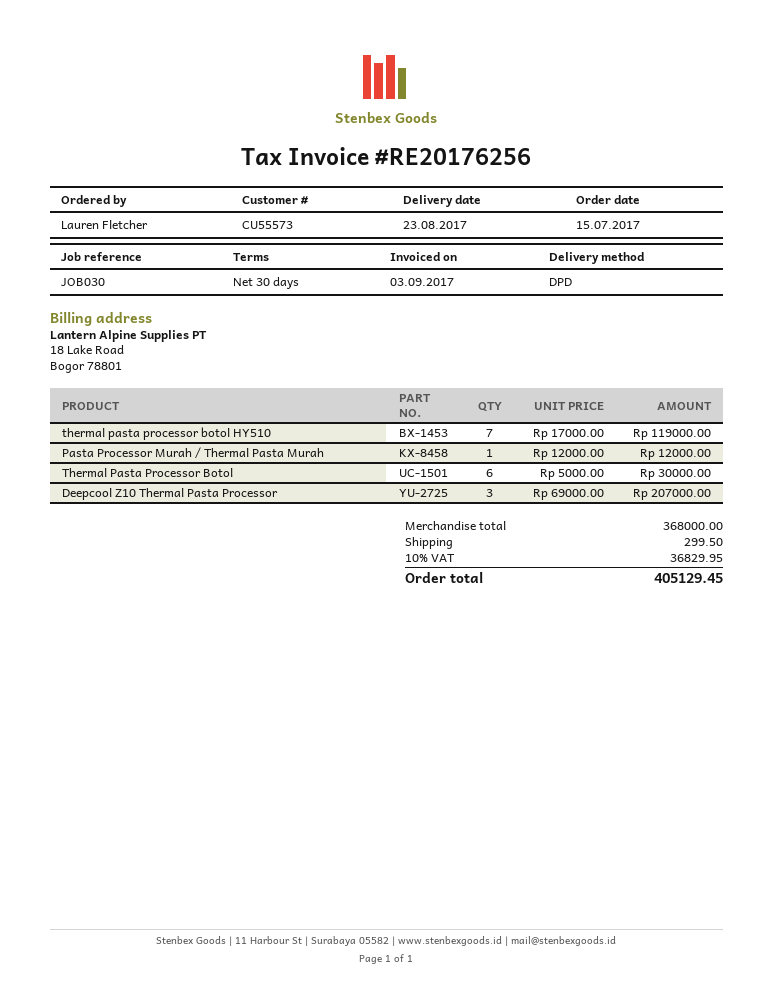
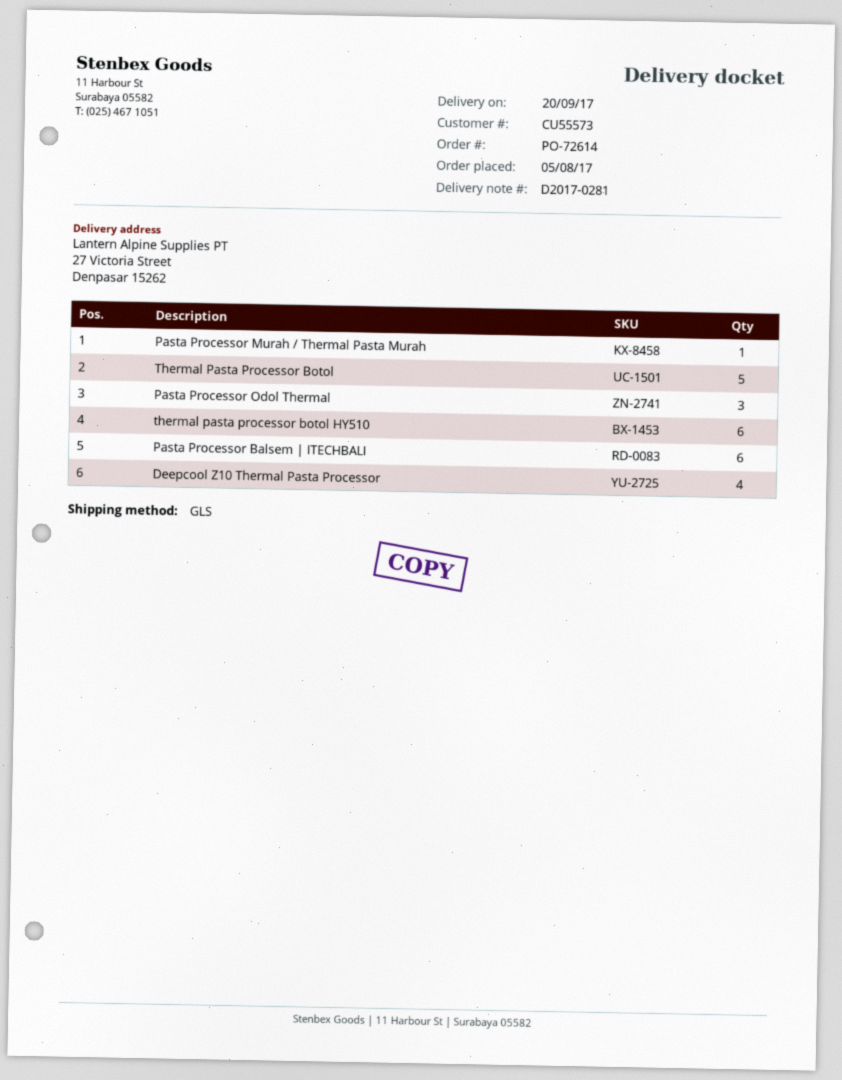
order date: 2017-07-15 -> 2017-08-05
delivery date: 2017-08-23 -> 2017-09-20
shipping method: DPD -> GLS
thermal pasta processor botol HY510: 7 -> 6
Thermal Pasta Processor Botol: 6 -> 5
Deepcool Z10 Thermal Pasta Processor: 3 -> 4
Pasta Processor Odol Thermal: none -> 3
Pasta Processor Balsem | ITECHBALI: none -> 6

